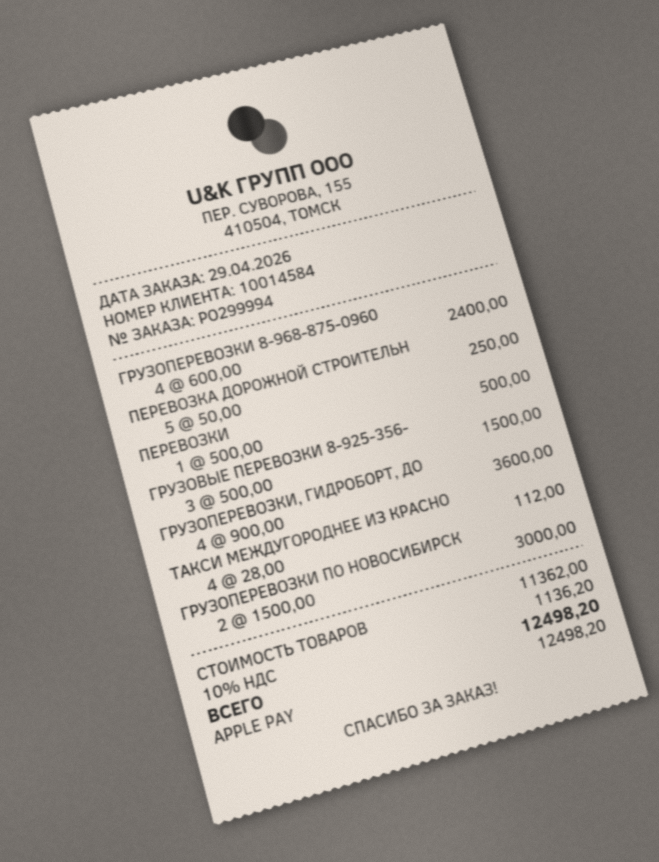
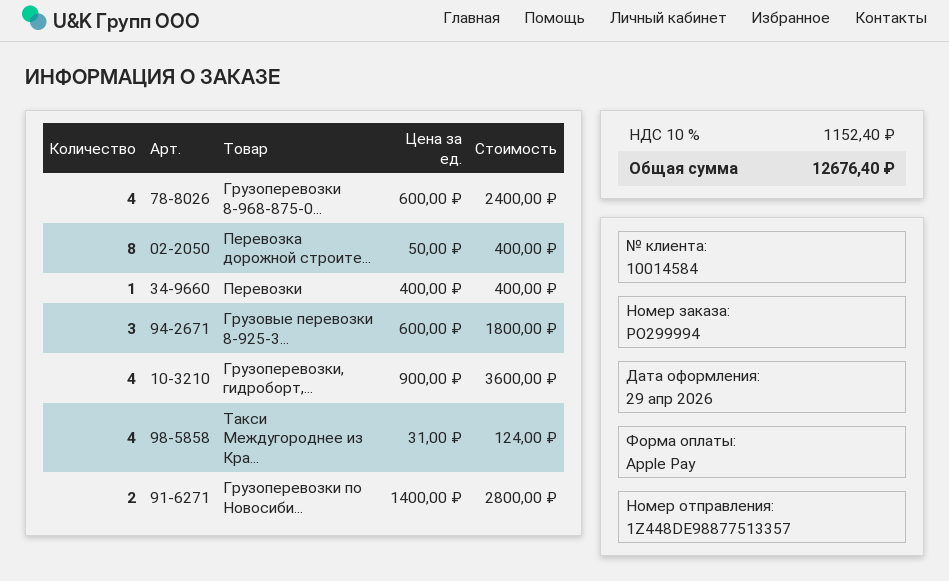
ПЕРЕВОЗКА ДОРОЖНОЙ СТРОИТЕЛЬН: 5 x 50.00 = 250.00 -> 8 x 50.00 = 400.00
ПЕРЕВОЗКИ: 1 x 500.00 = 500.00 -> 1 x 400.00 = 400.00
ГРУЗОВЫЕ ПЕРЕВОЗКИ 8-925-356-: 3 x 500.00 = 1500.00 -> 3 x 600.00 = 1800.00
ТАКСИ МЕЖДУГОРОДНЕЕ ИЗ КРАСНО: 4 x 28.00 = 112.00 -> 4 x 31.00 = 124.00
ГРУЗОПЕРЕВОЗКИ ПО НОВОСИБИРСК: 2 x 1500.00 = 3000.00 -> 2 x 1400.00 = 2800.00
tax: 10% = 1136.20 -> 10% = 1152.40
total: 12498.20 -> 12676.40

